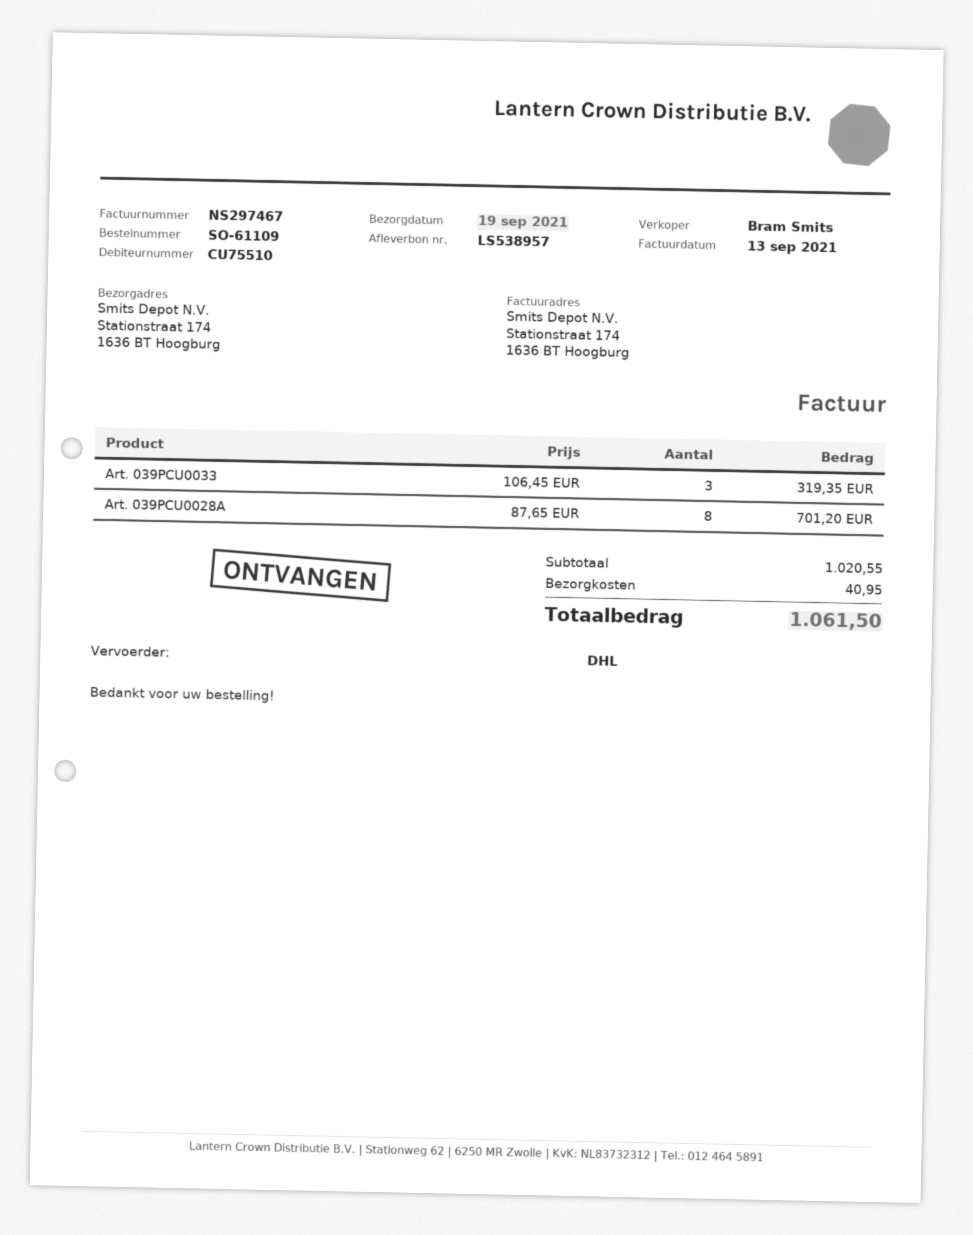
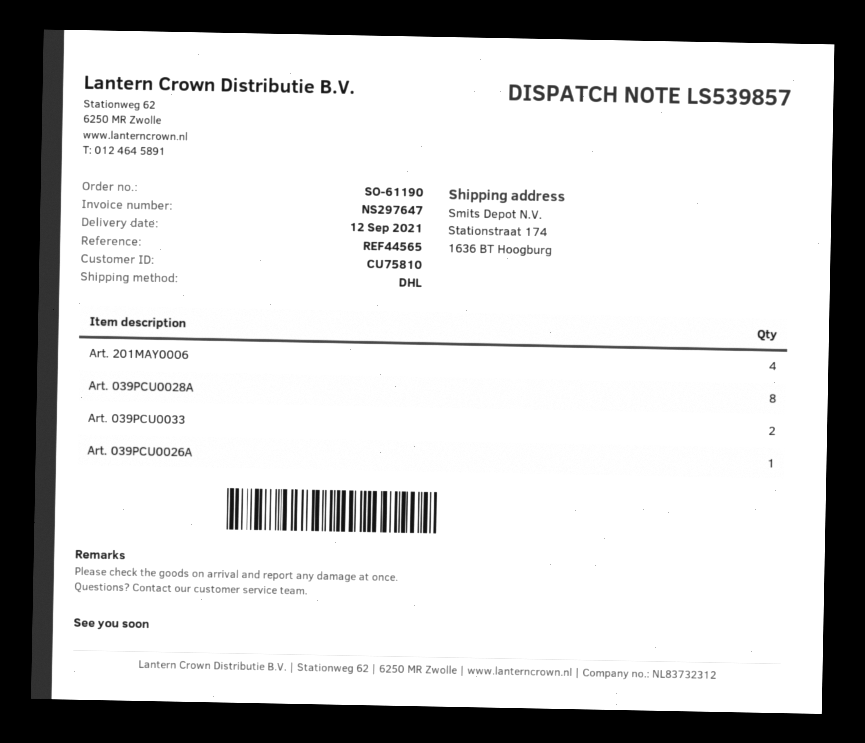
order number: SO-61109 -> SO-61190
delivery note number: LS538957 -> LS539857
delivery date: 2021-09-19 -> 2021-09-12
invoice number: NS297467 -> NS297647
customer number: CU75510 -> CU75810
Art. 039PCU0033: 3 -> 2
Art. 201MAY0006: none -> 4
Art. 039PCU0026A: none -> 1

